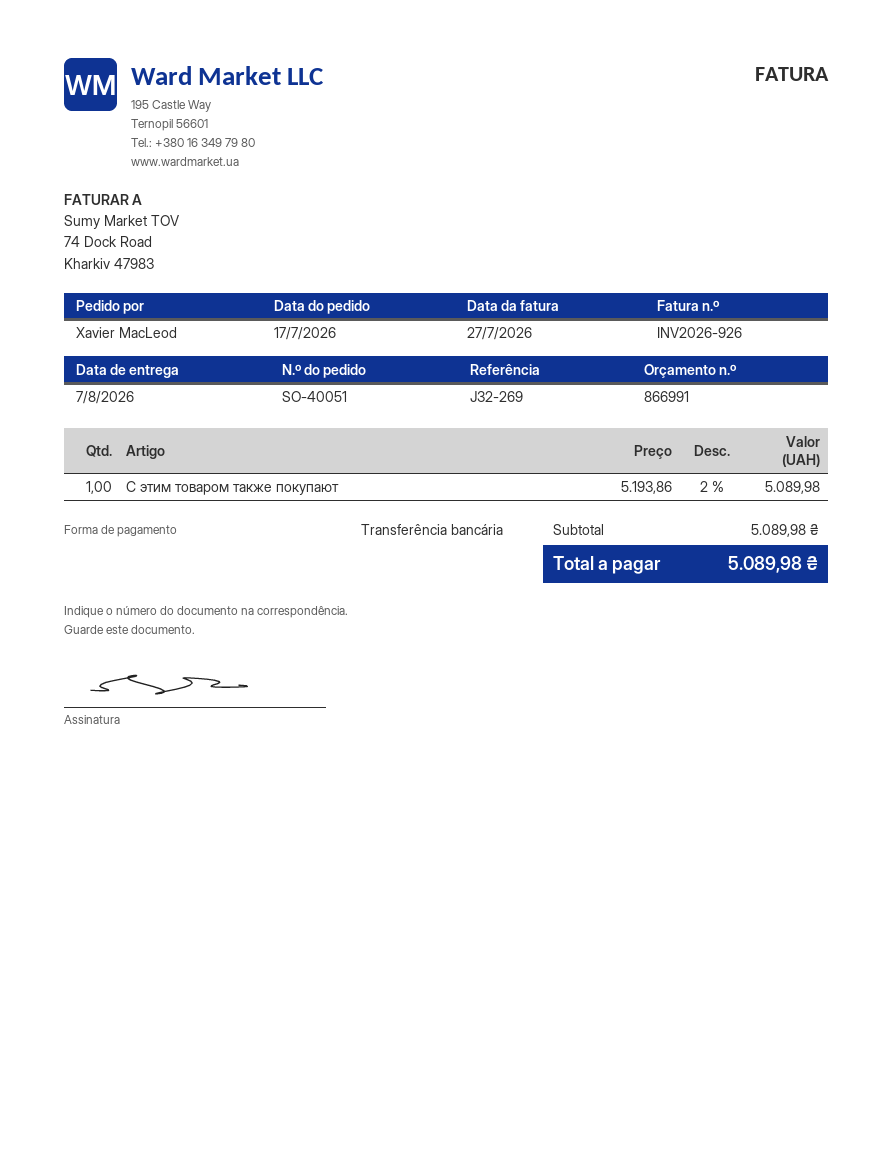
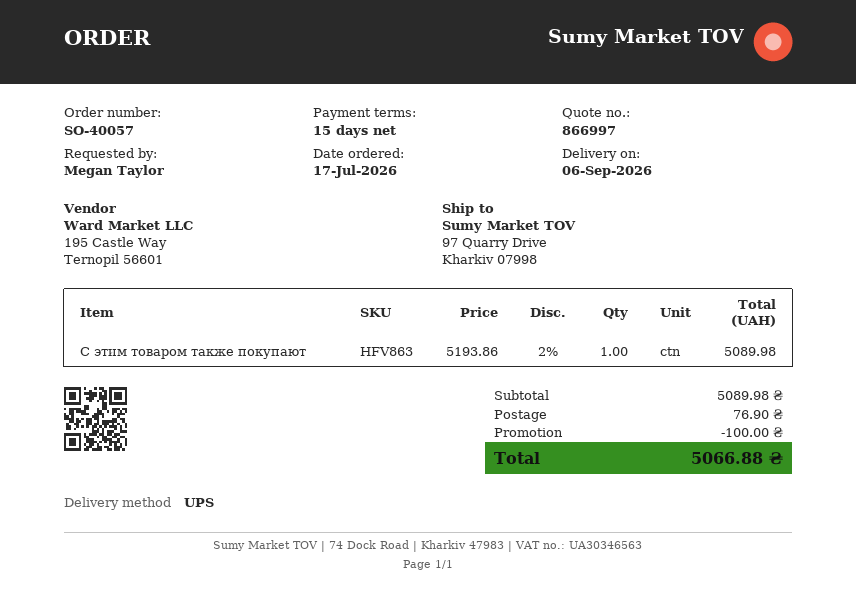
quote number: 866991 -> 866997
order number: SO-40051 -> SO-40057
delivery date: 2026-08-07 -> 2026-09-06
ordered by: Xavier MacLeod -> Megan Taylor
discount: none -> 100.00
shipping: none -> 76.90
total: 5089.98 -> 5066.88

